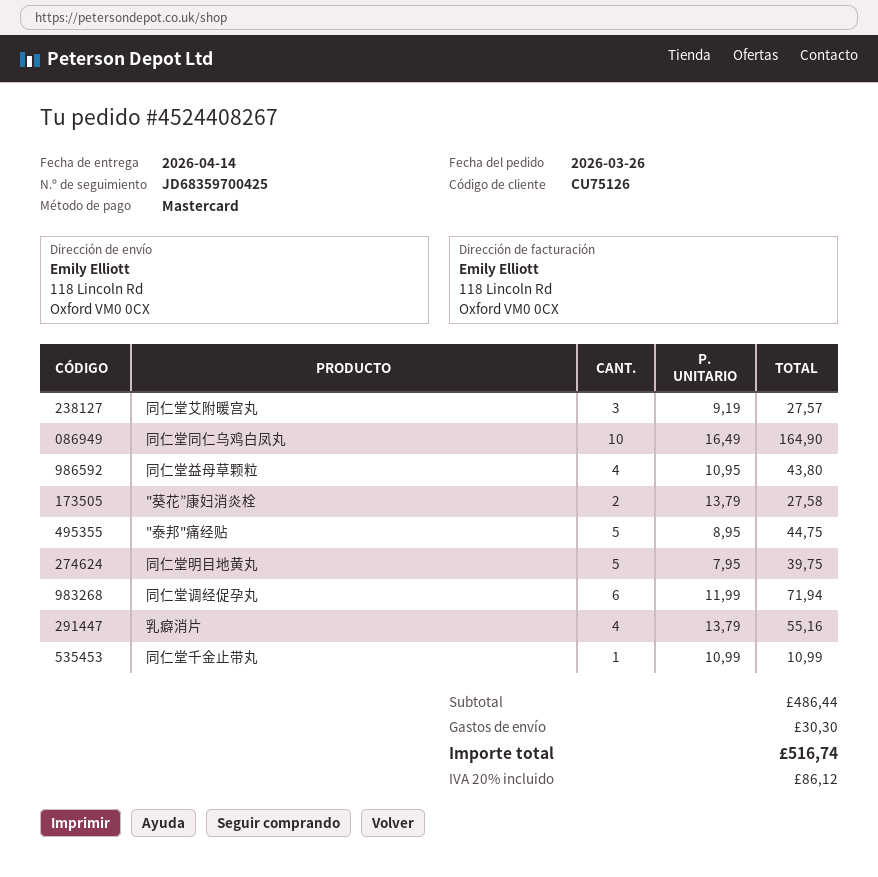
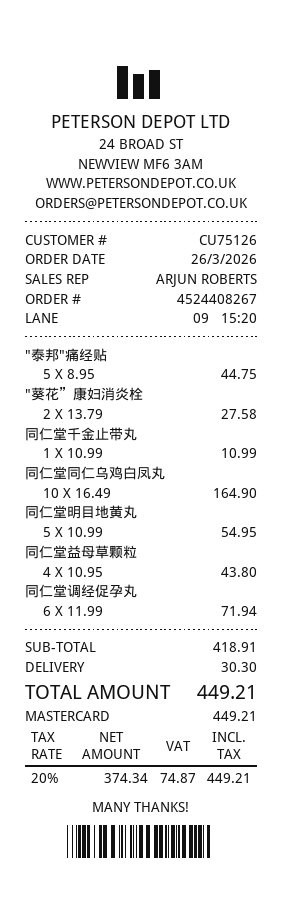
同仁堂艾附暖宫丸: 3 x 9.19 = 27.57 -> none
同仁堂明目地黄丸: 5 x 7.95 = 39.75 -> 5 x 10.99 = 54.95
乳癖消片: 4 x 13.79 = 55.16 -> none
subtotal: 486.44 -> 418.91
tax: 20% = 86.12 -> 20% = 74.87
total: 516.74 -> 449.21

